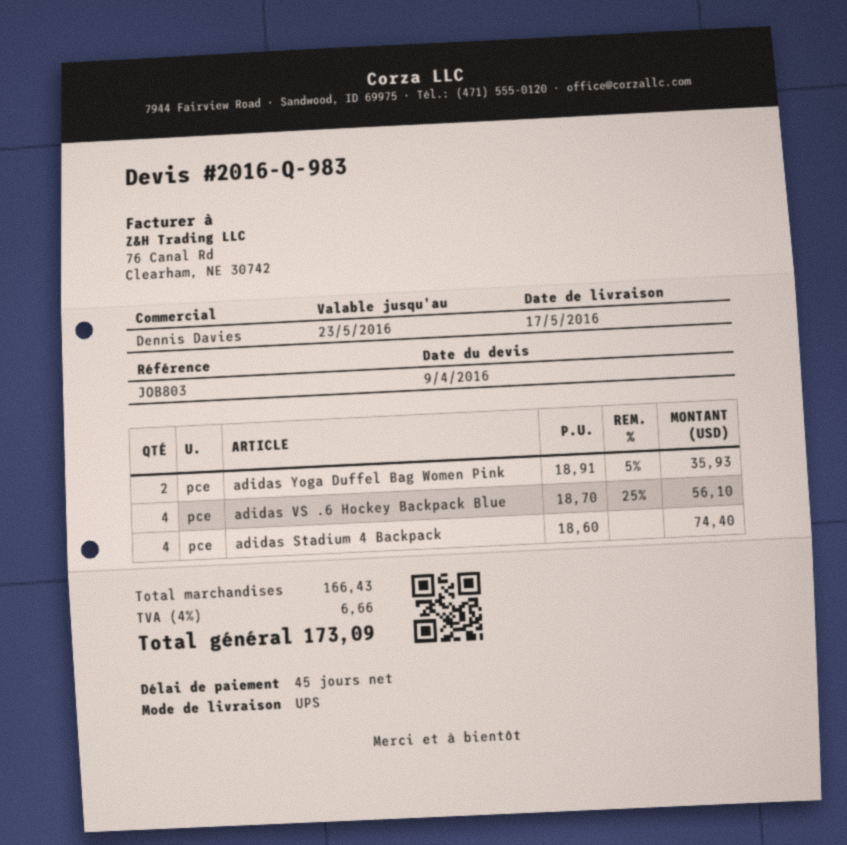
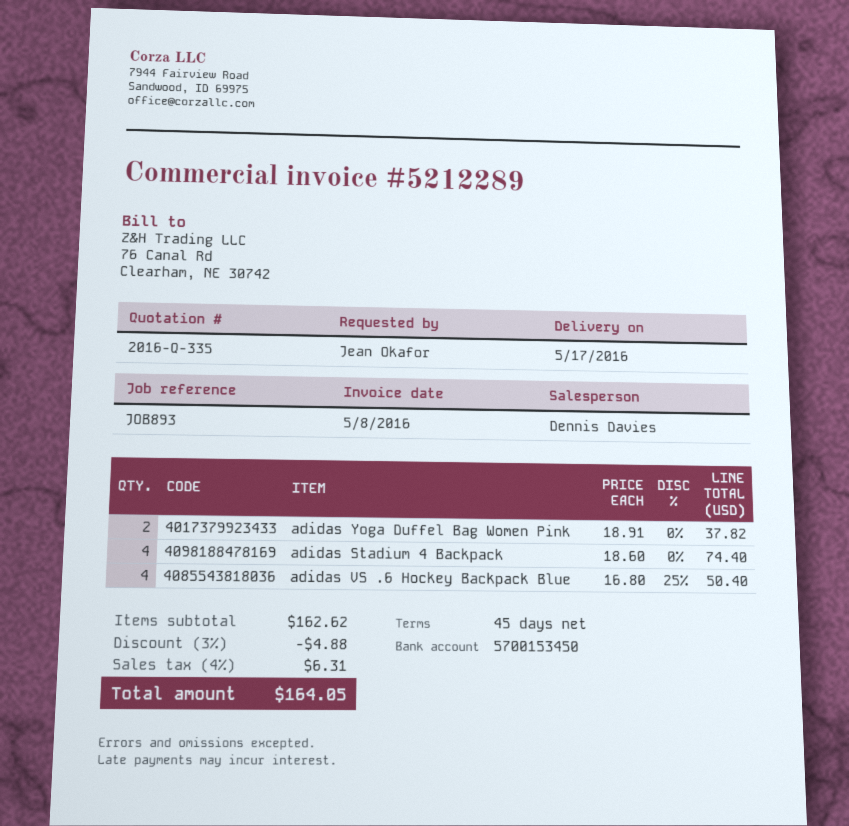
quote number: 2016-Q-983 -> 2016-Q-335
reference: JOB803 -> JOB893
adidas Yoga Duffel Bag Women Pink: 2 x 18.91 - 5% = 35.93 -> 2 x 18.91 = 37.82
adidas VS .6 Hockey Backpack Blue: 4 x 18.70 - 25% = 56.10 -> 4 x 16.80 - 25% = 50.40
subtotal: 166.43 -> 162.62
discount: none -> 3% = 4.88
tax: 4% = 6.66 -> 4% = 6.31
total: 173.09 -> 164.05

